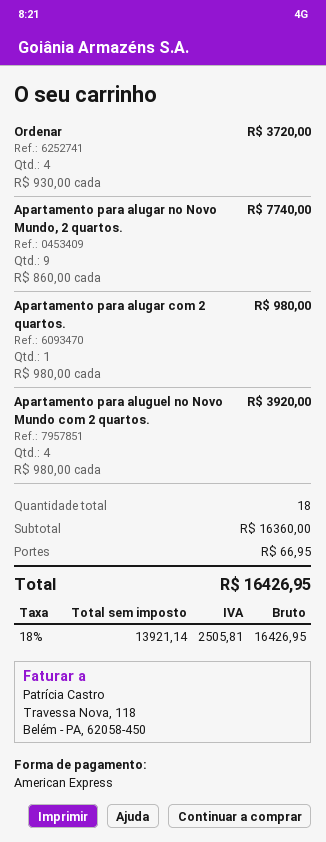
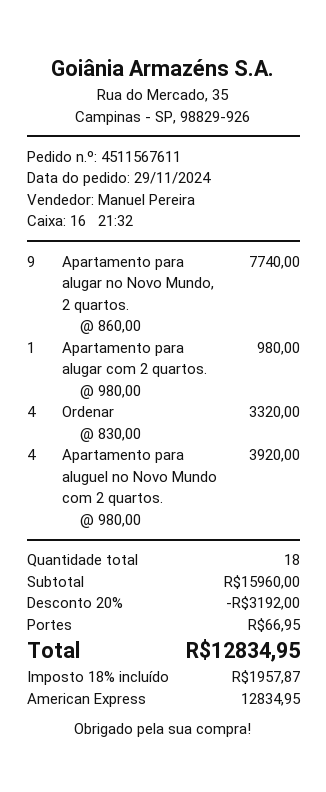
Ordenar: 4 x 930.00 = 3720.00 -> 4 x 830.00 = 3320.00
subtotal: 16360.00 -> 15960.00
discount: none -> 20% = 3192.00
tax: 18% = 2505.81 -> 18% = 1957.87
total: 16426.95 -> 12834.95

